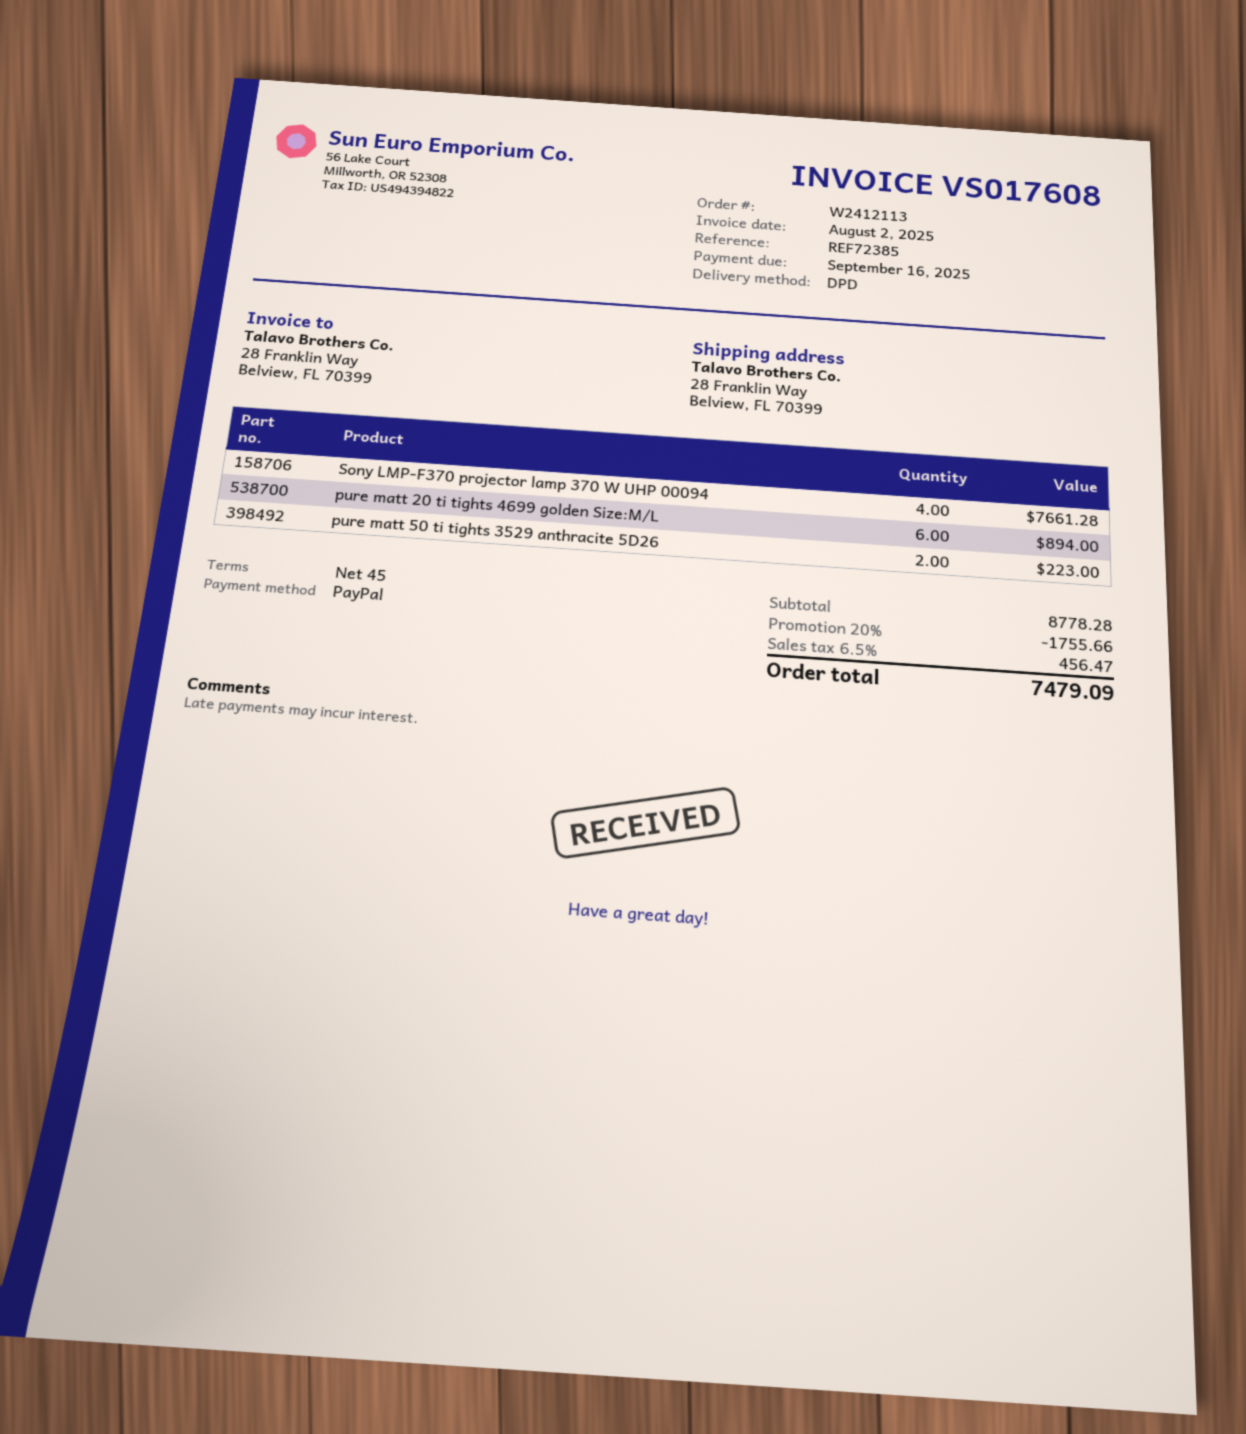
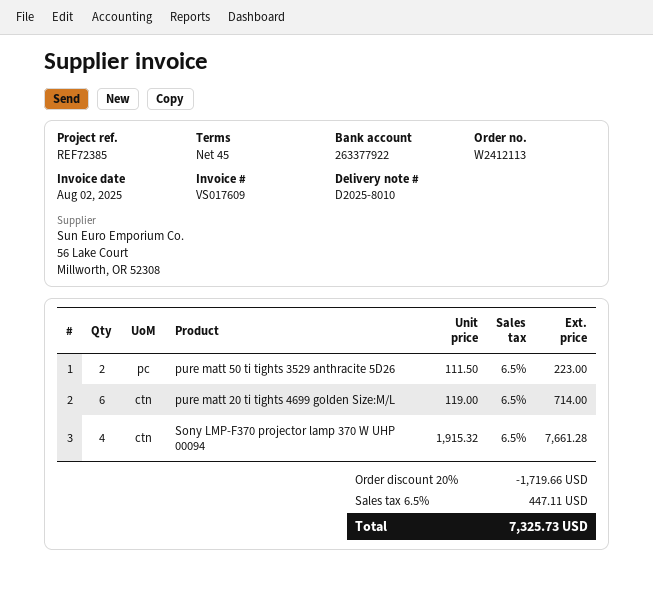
invoice number: VS017608 -> VS017609
pure matt 20 ti tights 4699 golden Size:M/L: 6 for 894.00 -> 6 for 714.00
discount: 20% = 1755.66 -> 20% = 1719.66
tax: 6.5% = 456.47 -> 6.5% = 447.11
total: 7479.09 -> 7325.73

